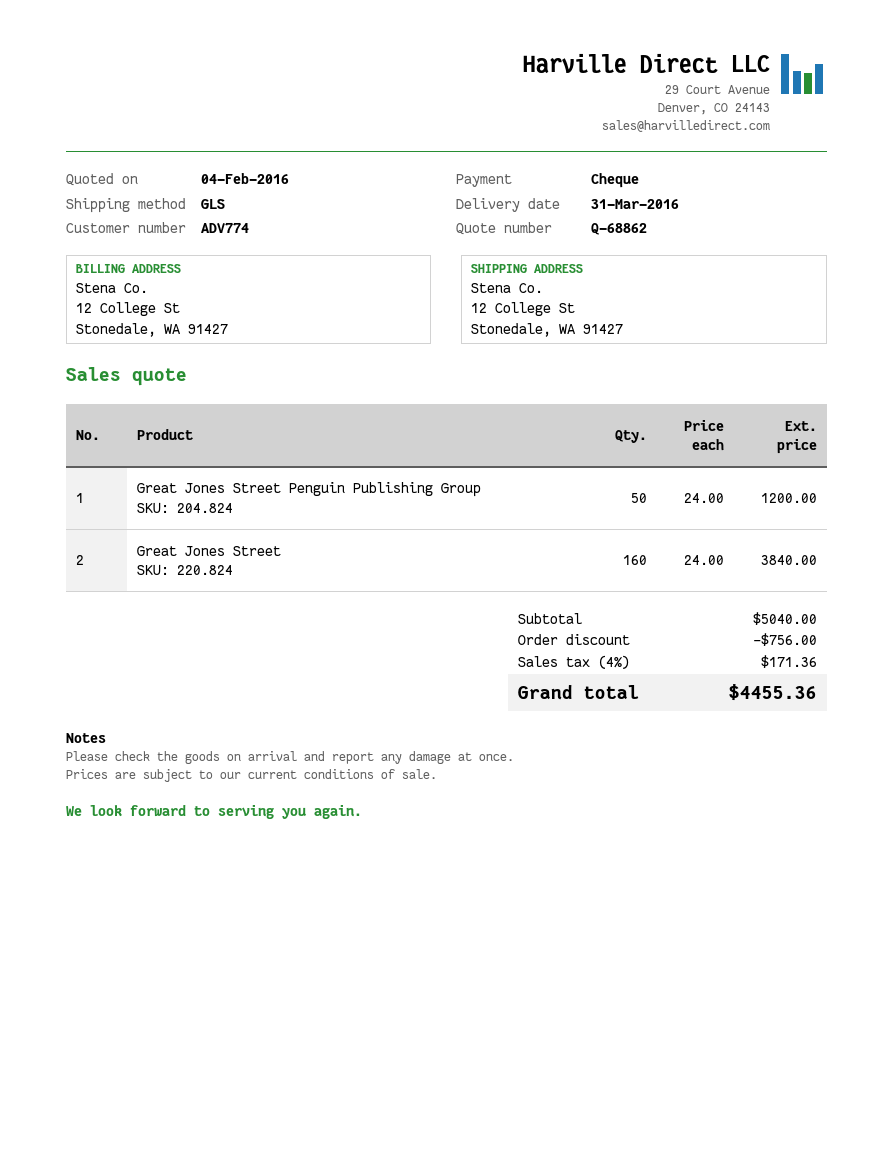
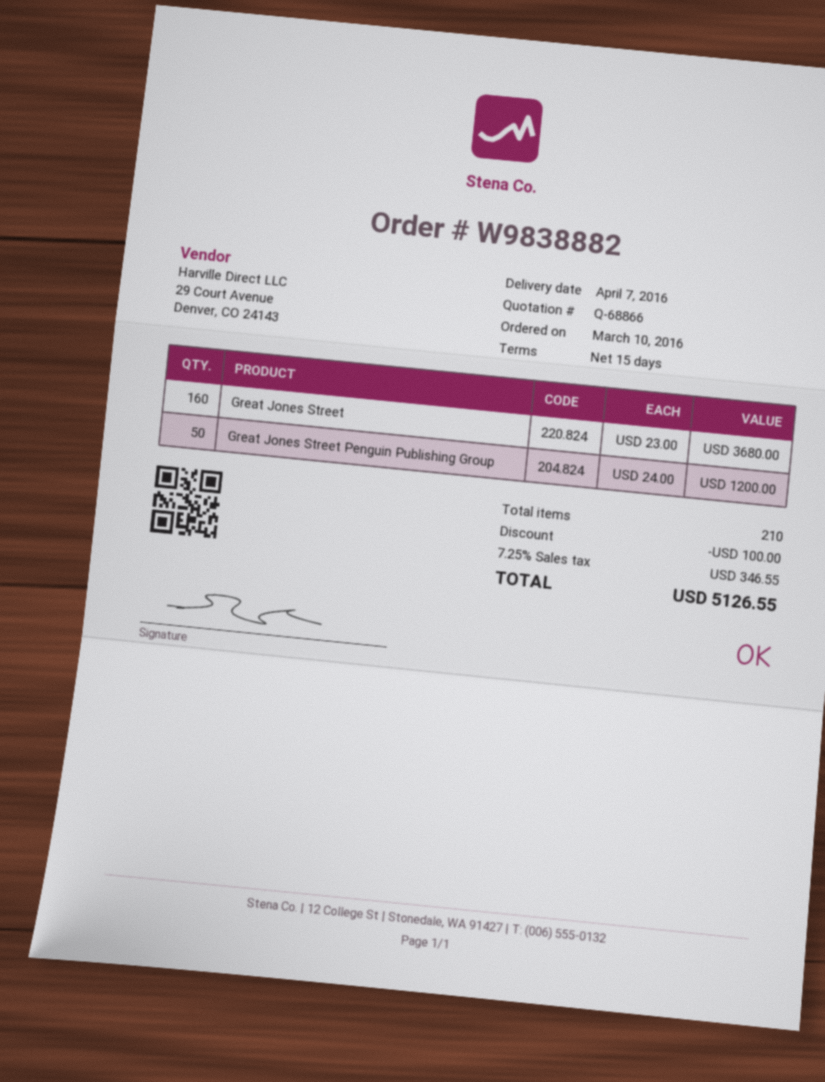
quote number: Q-68862 -> Q-68866
delivery date: 2016-03-31 -> 2016-04-07
Great Jones Street: 160 x 24.00 = 3840.00 -> 160 x 23.00 = 3680.00
discount: 756.00 -> 100.00
tax: 4% = 171.36 -> 7.25% = 346.55
total: 4455.36 -> 5126.55

